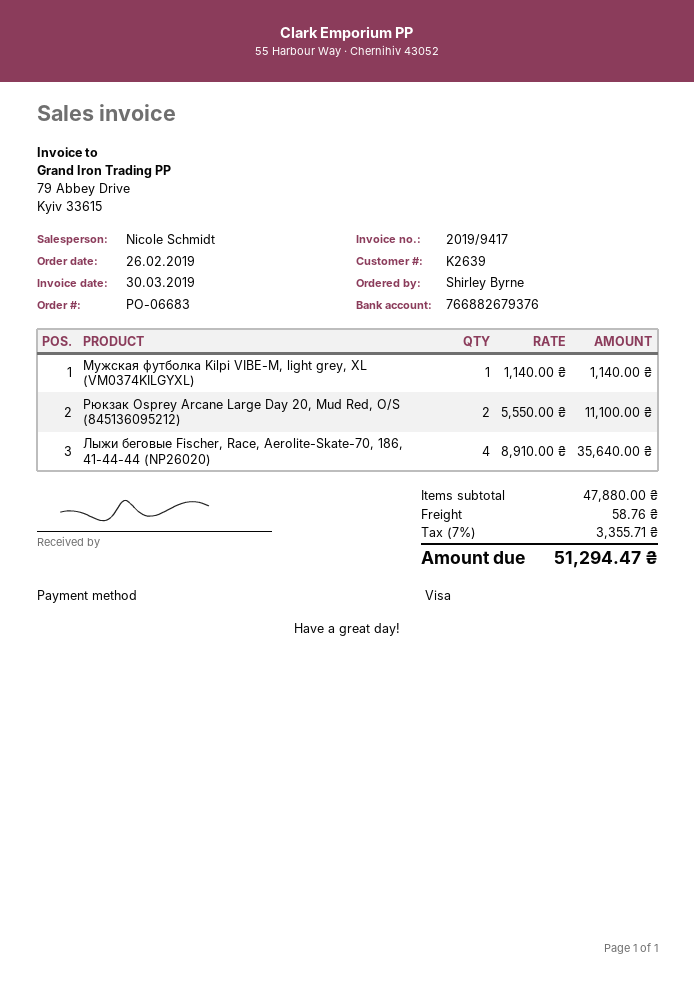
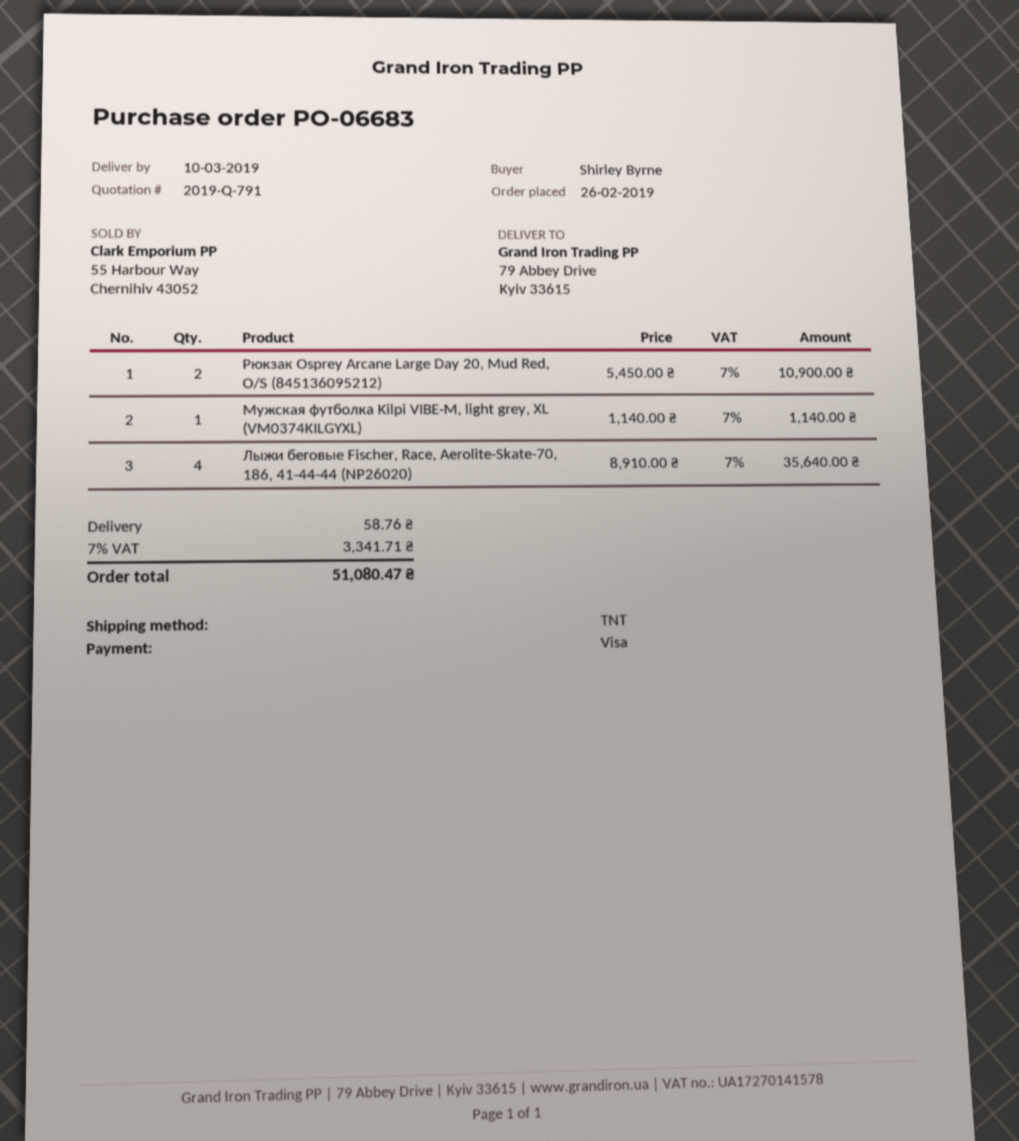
Рюкзак Osprey Arcane Large Day 20, Mud Red, O/S (845136095212): 2 x 5550.00 = 11100.00 -> 2 x 5450.00 = 10900.00
tax: 7% = 3355.71 -> 7% = 3341.71
total: 51294.47 -> 51080.47

